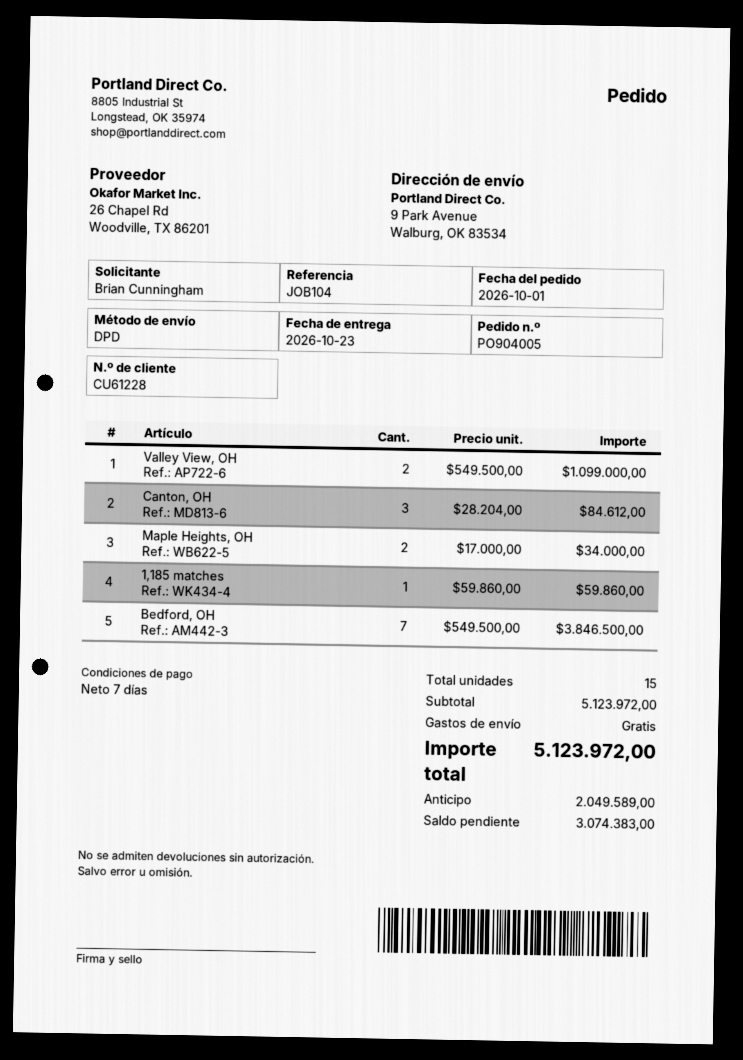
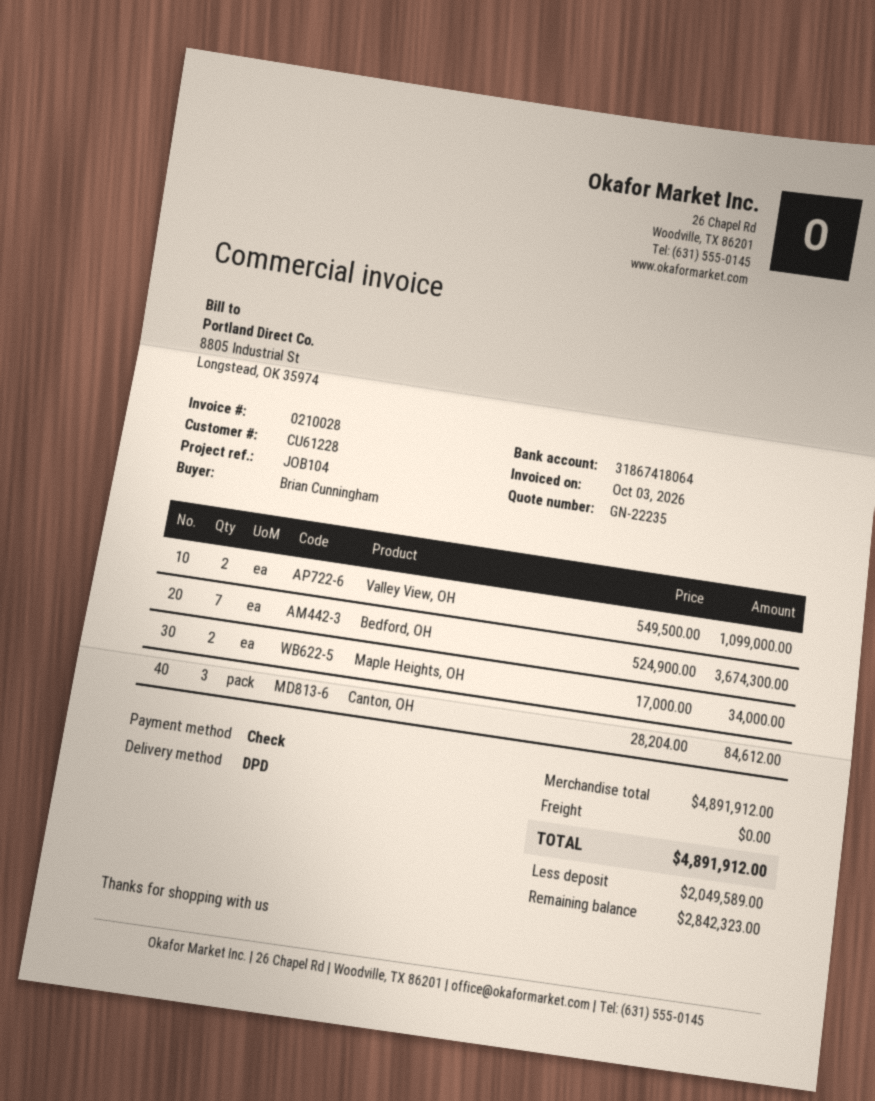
1,185 matches: 1 x 59860.00 = 59860.00 -> none
Bedford, OH: 7 x 549500.00 = 3846500.00 -> 7 x 524900.00 = 3674300.00
subtotal: 5123972.00 -> 4891912.00
total: 5123972.00 -> 4891912.00
balance: 3074383.00 -> 2842323.00

